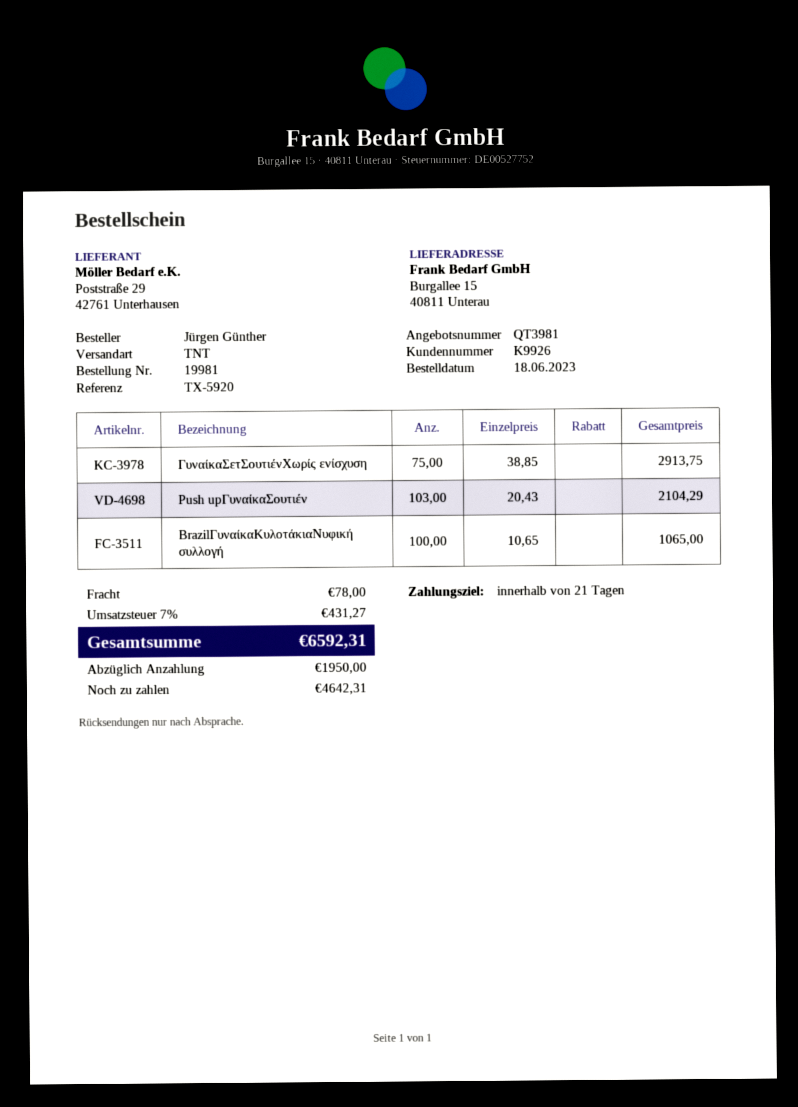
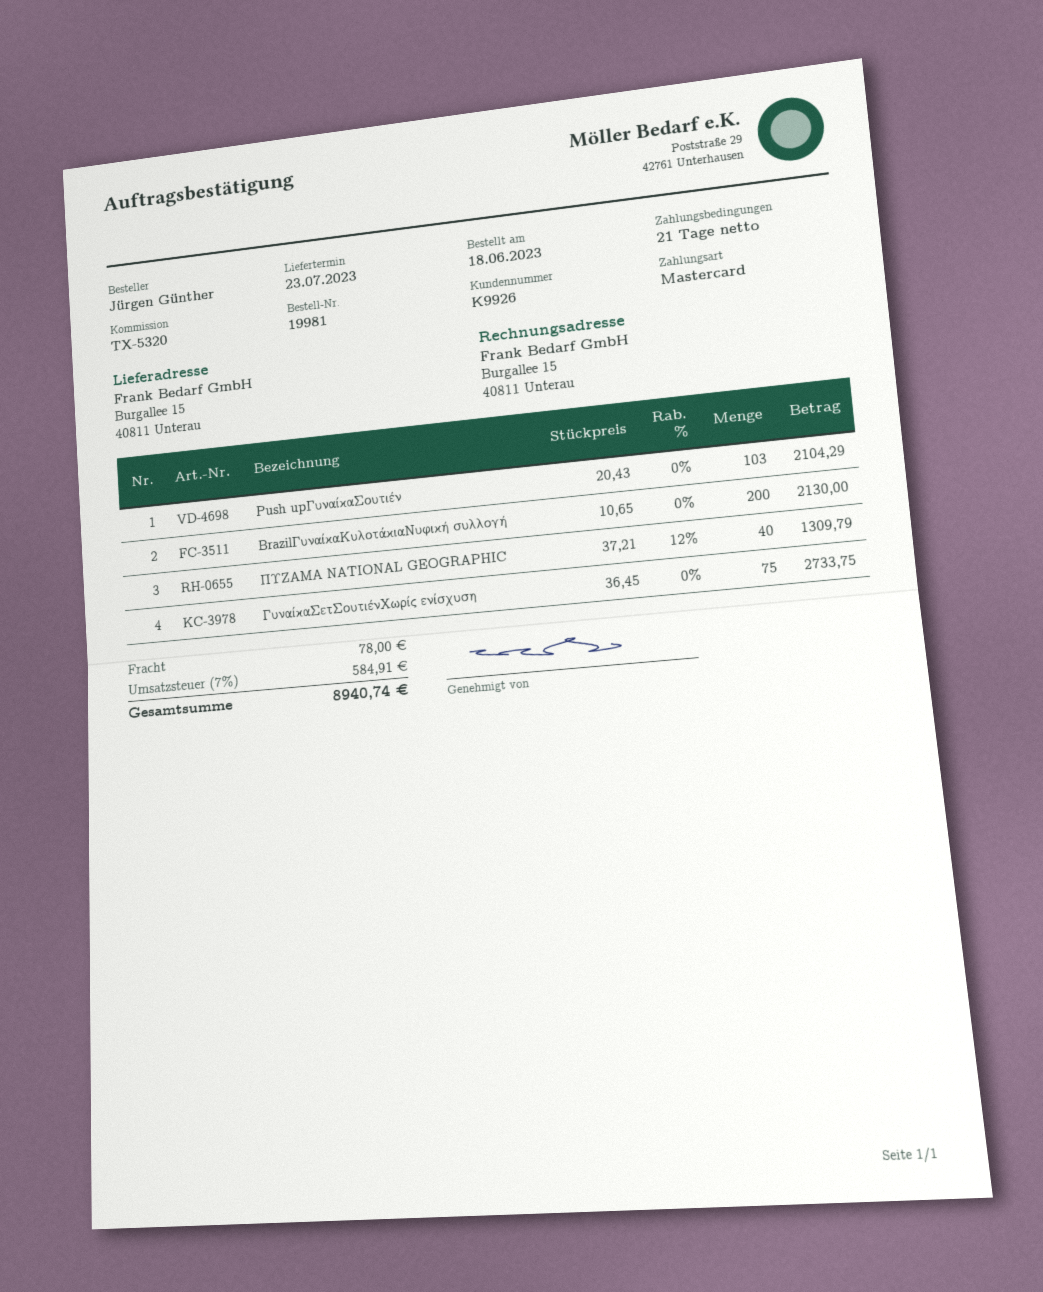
reference: TX-5920 -> TX-5320
ΓυναίκαΣετΣουτιένΧωρίς ενίσχυση: 75 x 38.85 = 2913.75 -> 75 x 36.45 = 2733.75
BrazilΓυναίκαΚυλοτάκιαΝυφική συλλογή: 100 x 10.65 = 1065.00 -> 200 x 10.65 = 2130.00
ΠΥΖΑΜΑ NATIONAL GEOGRAPHIC: none -> 40 x 37.21 - 12% = 1309.79
tax: 7% = 431.27 -> 7% = 584.91
total: 6592.31 -> 8940.74

